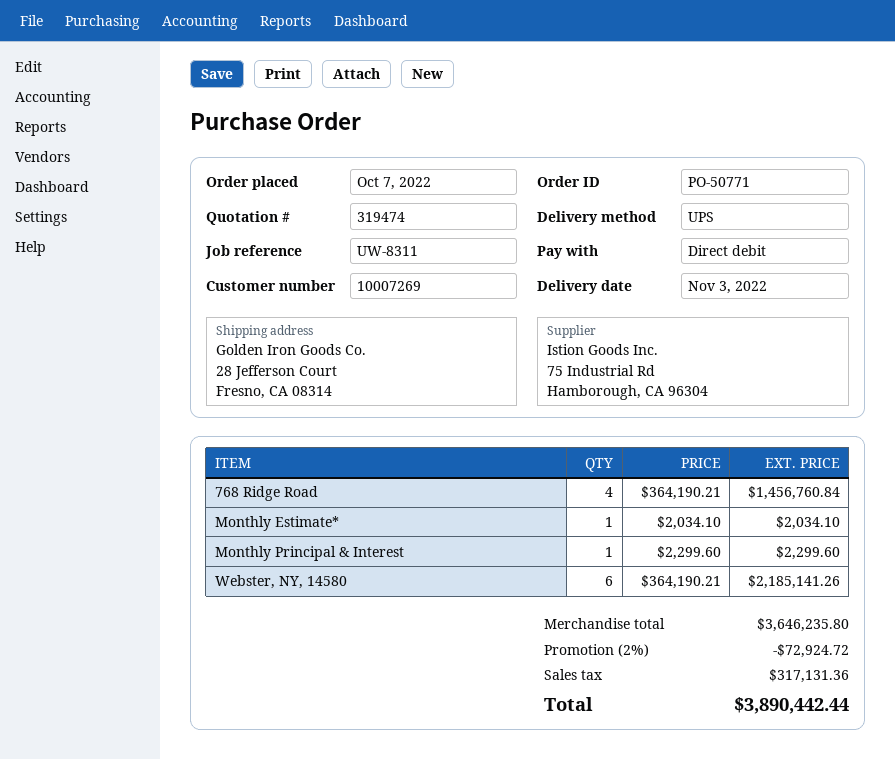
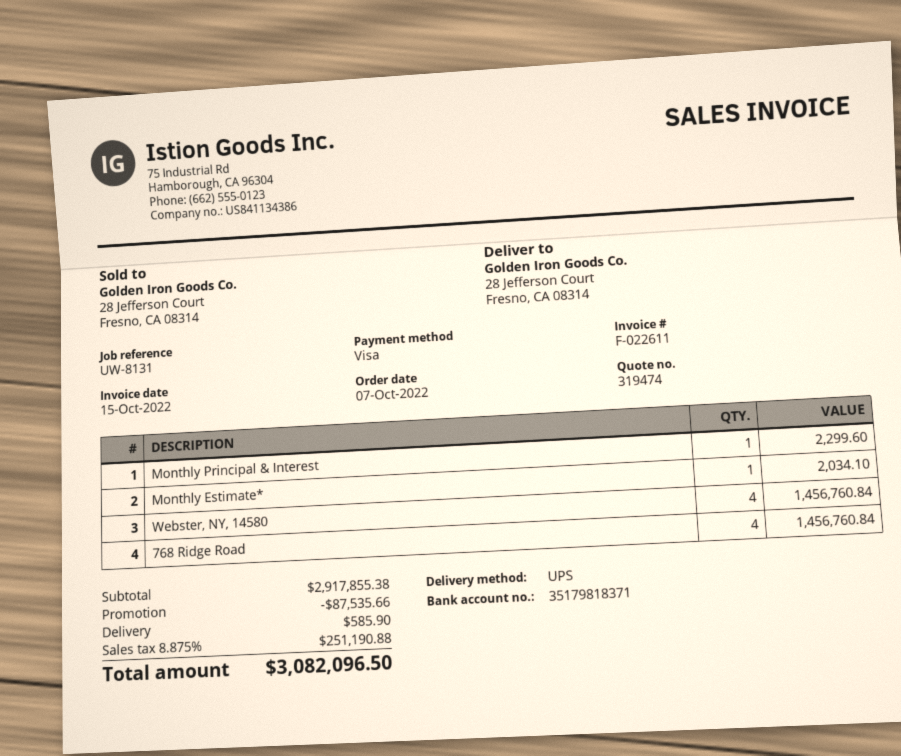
reference: UW-8311 -> UW-8131
payment method: direct debit -> Visa
Webster, NY, 14580: 6 for 2185141.26 -> 4 for 1456760.84
subtotal: 3646235.80 -> 2917855.38
discount: 72924.72 -> 87535.66
shipping: none -> 585.90
tax: 317131.36 -> 251190.88
total: 3890442.44 -> 3082096.50

